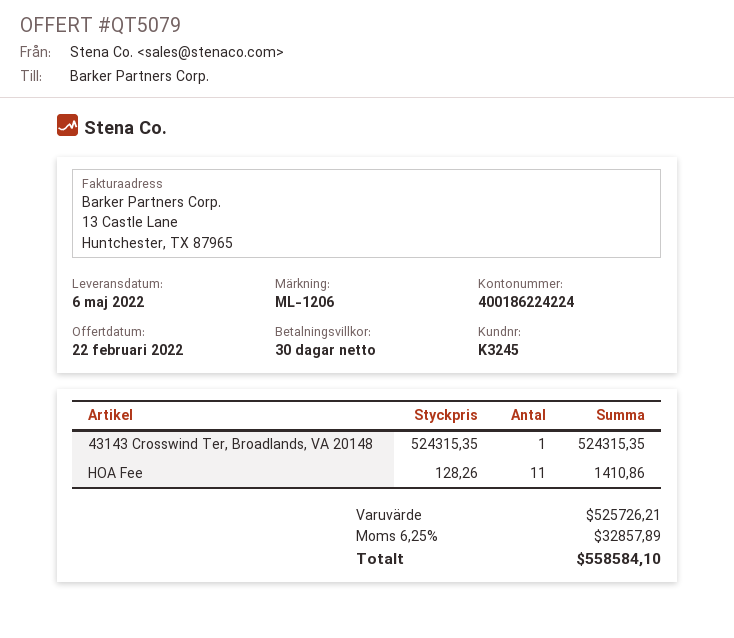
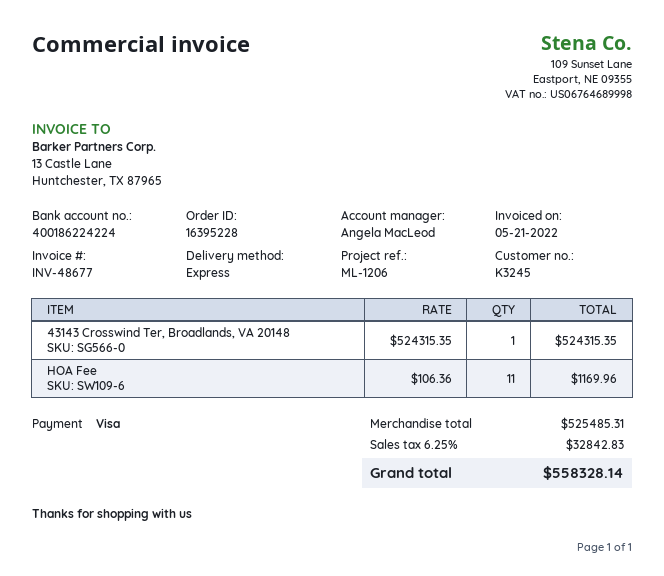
HOA Fee: 11 x 128.26 = 1410.86 -> 11 x 106.36 = 1169.96
subtotal: 525726.21 -> 525485.31
tax: 6.25% = 32857.89 -> 6.25% = 32842.83
total: 558584.10 -> 558328.14

